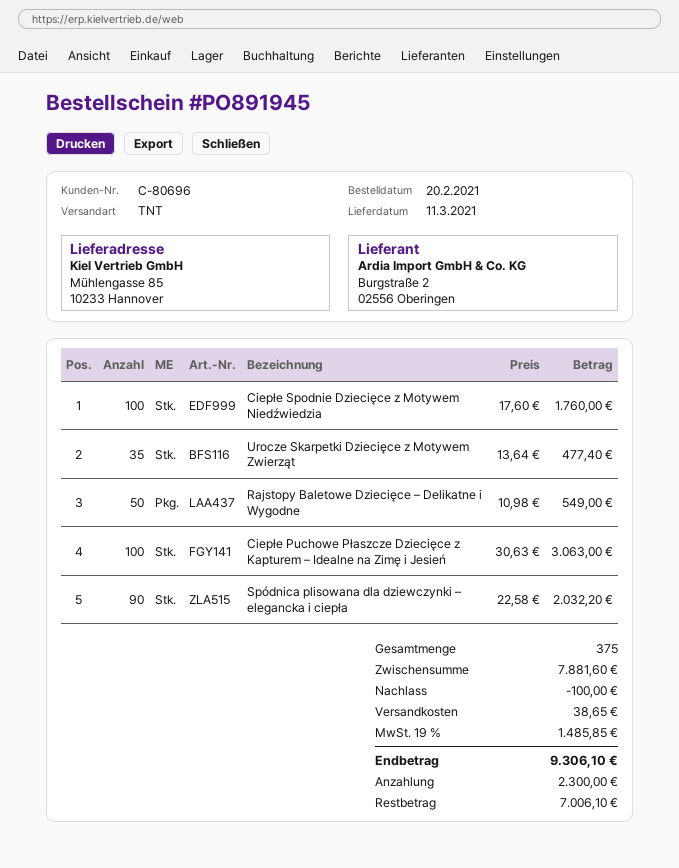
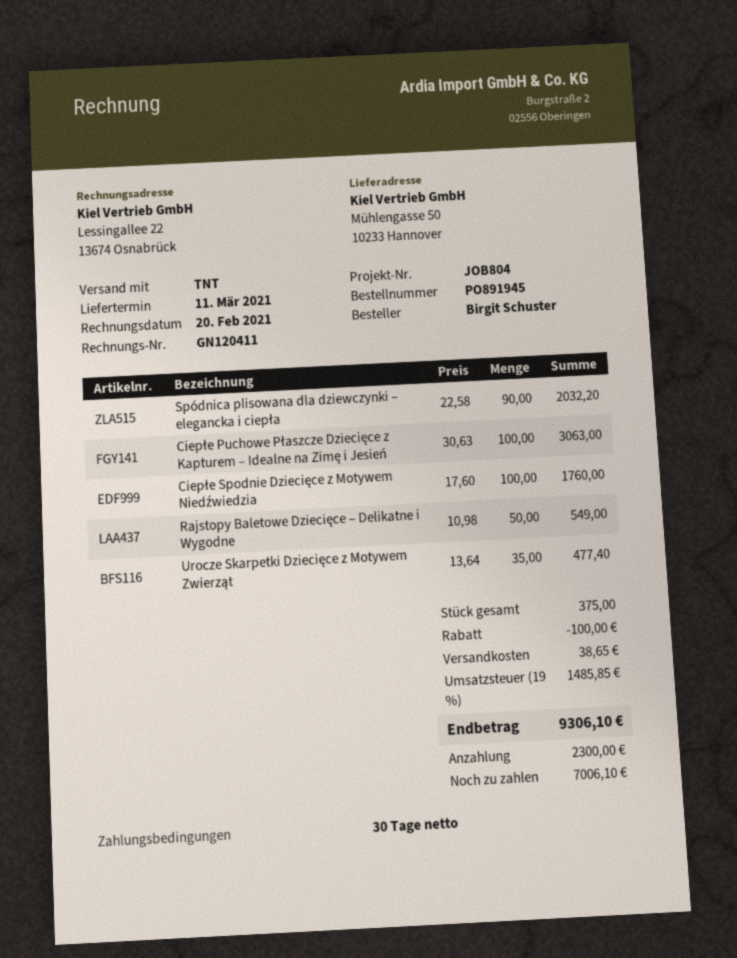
ship to: Mühlengasse 85, 10233 Hannover -> Mühlengasse 50, 10233 Hannover

